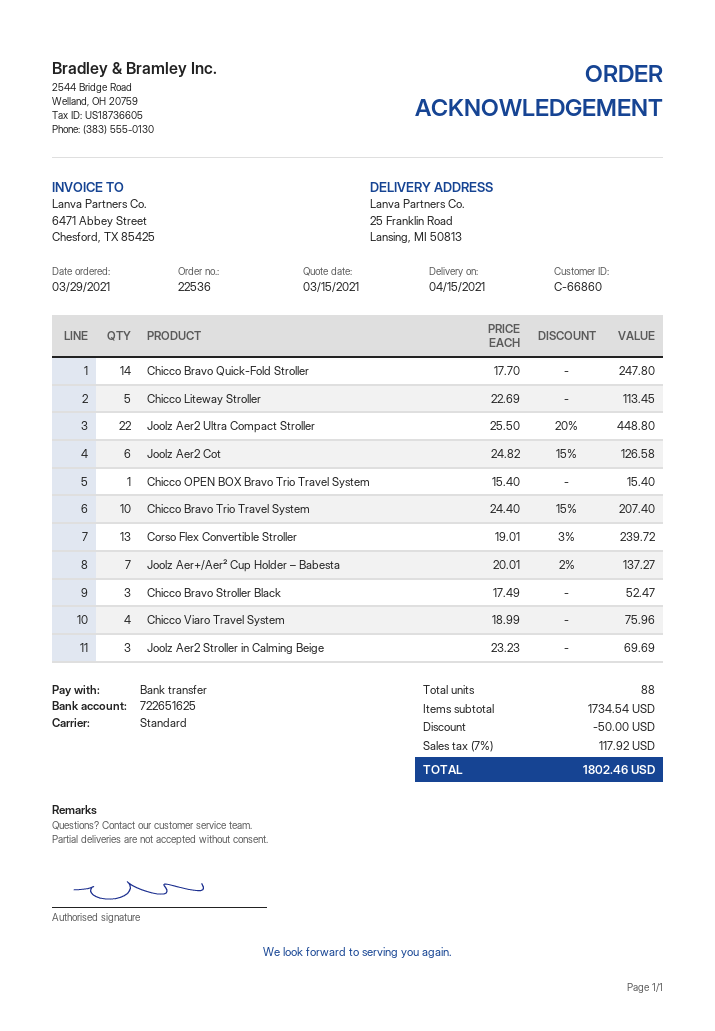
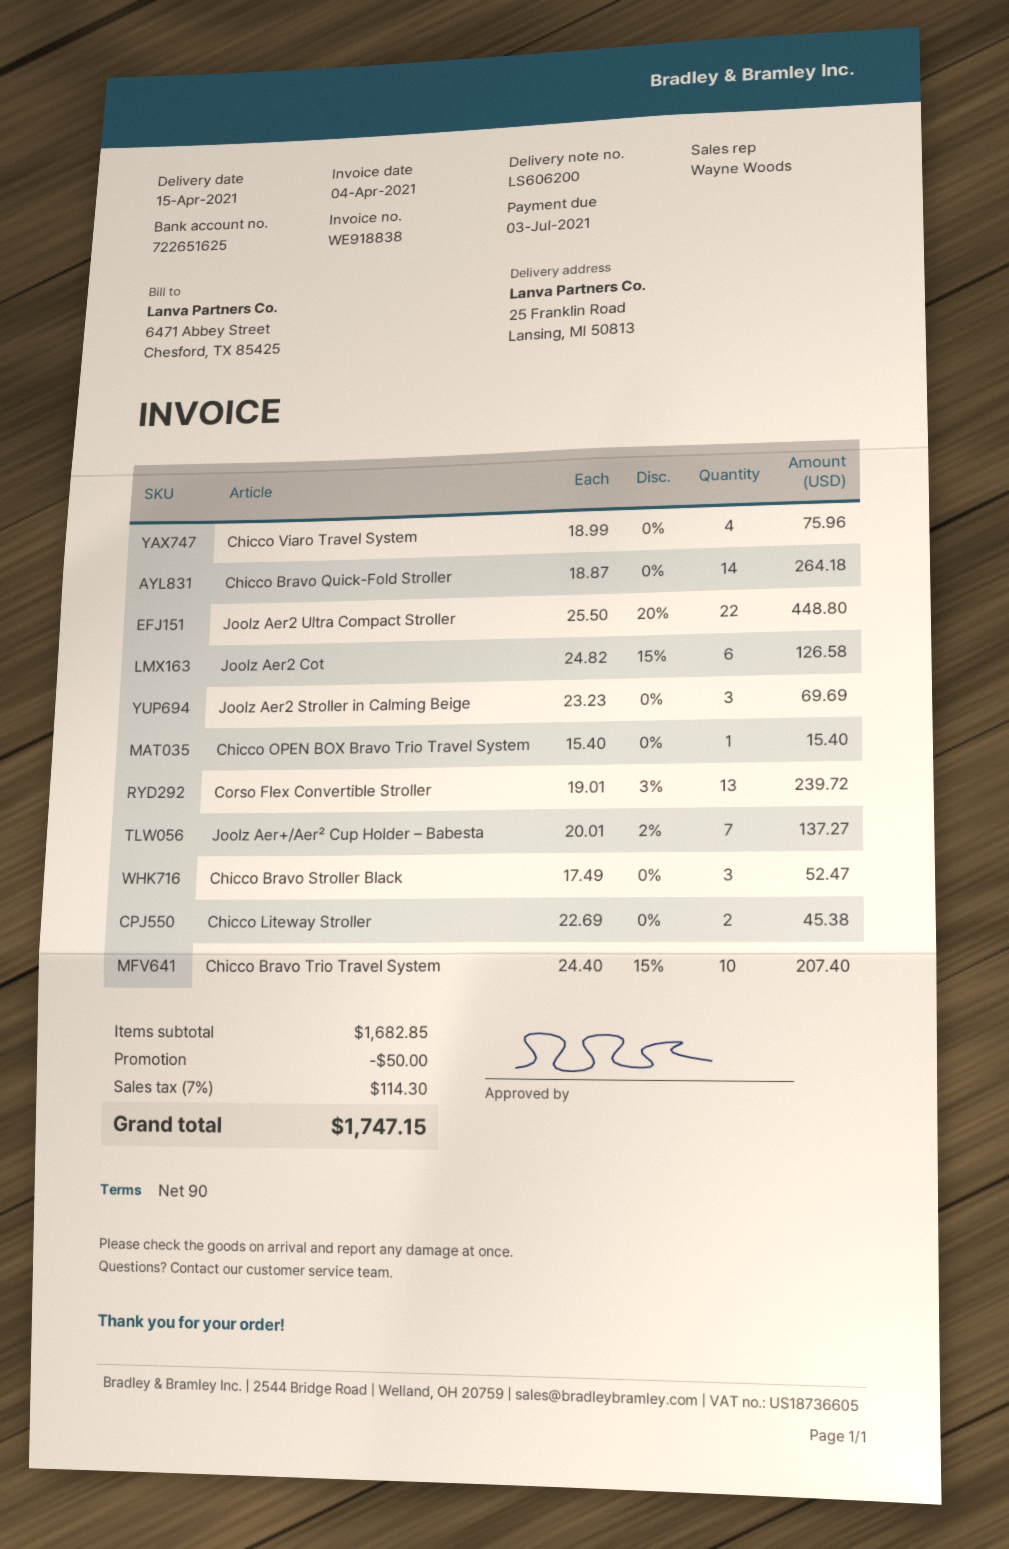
Chicco Bravo Quick-Fold Stroller: 14 x 17.70 = 247.80 -> 14 x 18.87 = 264.18
Chicco Liteway Stroller: 5 x 22.69 = 113.45 -> 2 x 22.69 = 45.38
subtotal: 1734.54 -> 1682.85
tax: 7% = 117.92 -> 7% = 114.30
total: 1802.46 -> 1747.15

